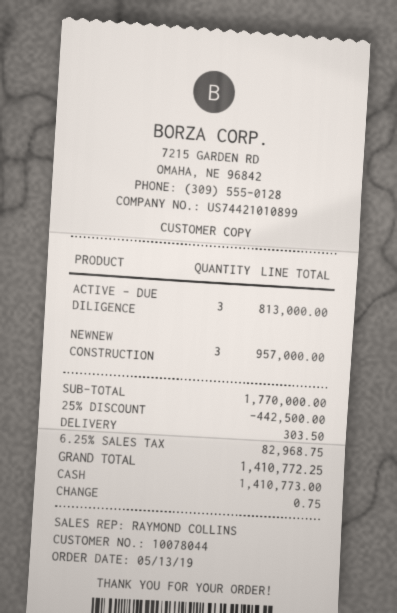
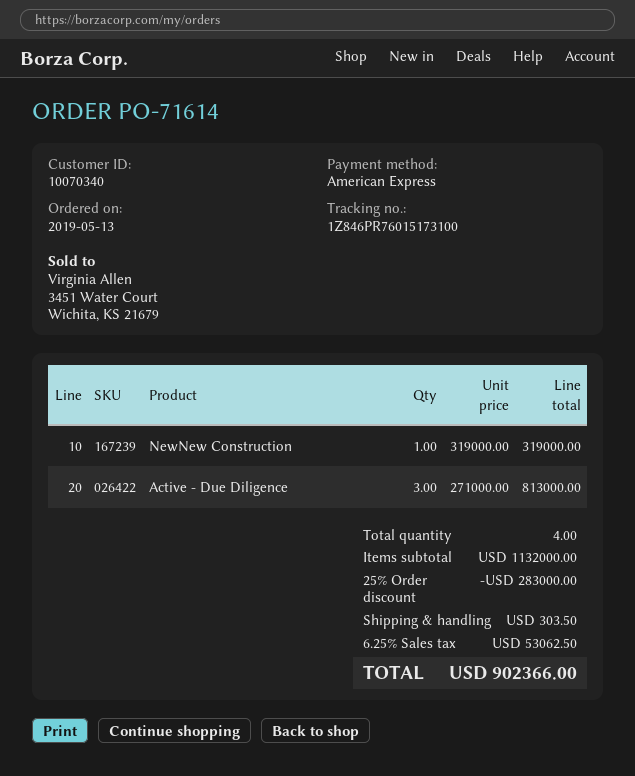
customer number: 10078044 -> 10070340
payment method: cash -> American Express
NEWNEW CONSTRUCTION: 3 for 957000.00 -> 1 for 319000.00
subtotal: 1770000.00 -> 1132000.00
discount: 25% = 442500.00 -> 25% = 283000.00
tax: 6.25% = 82968.75 -> 6.25% = 53062.50
total: 1410772.25 -> 902366.00

